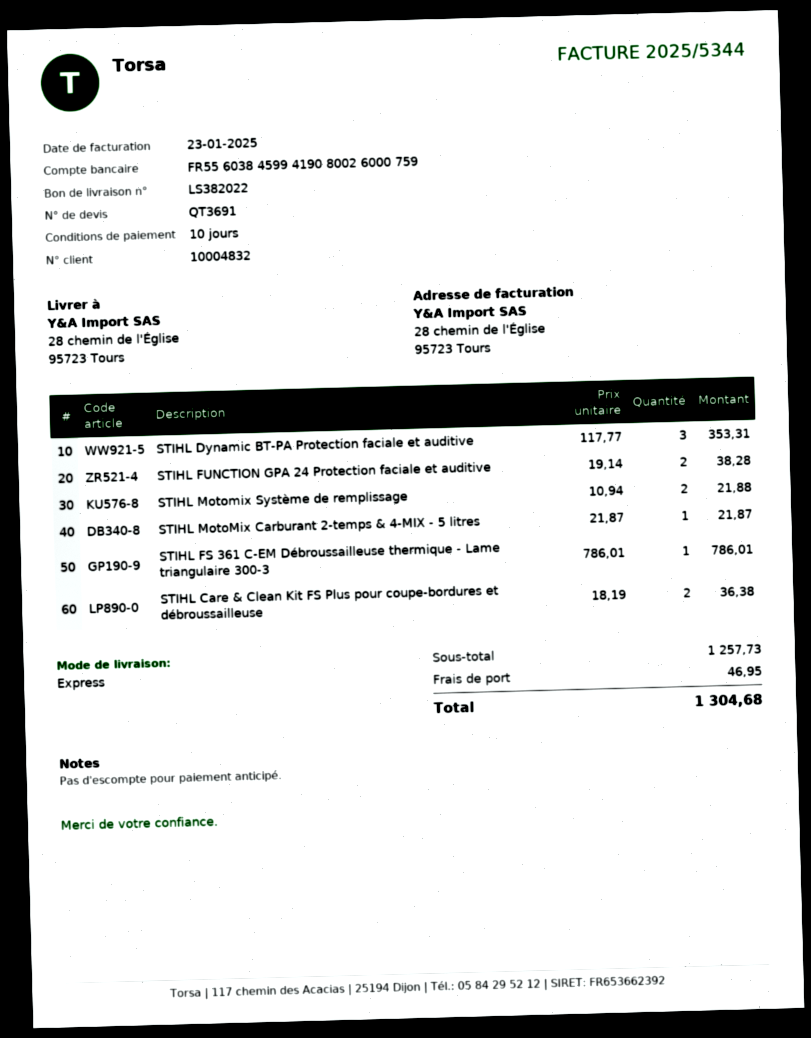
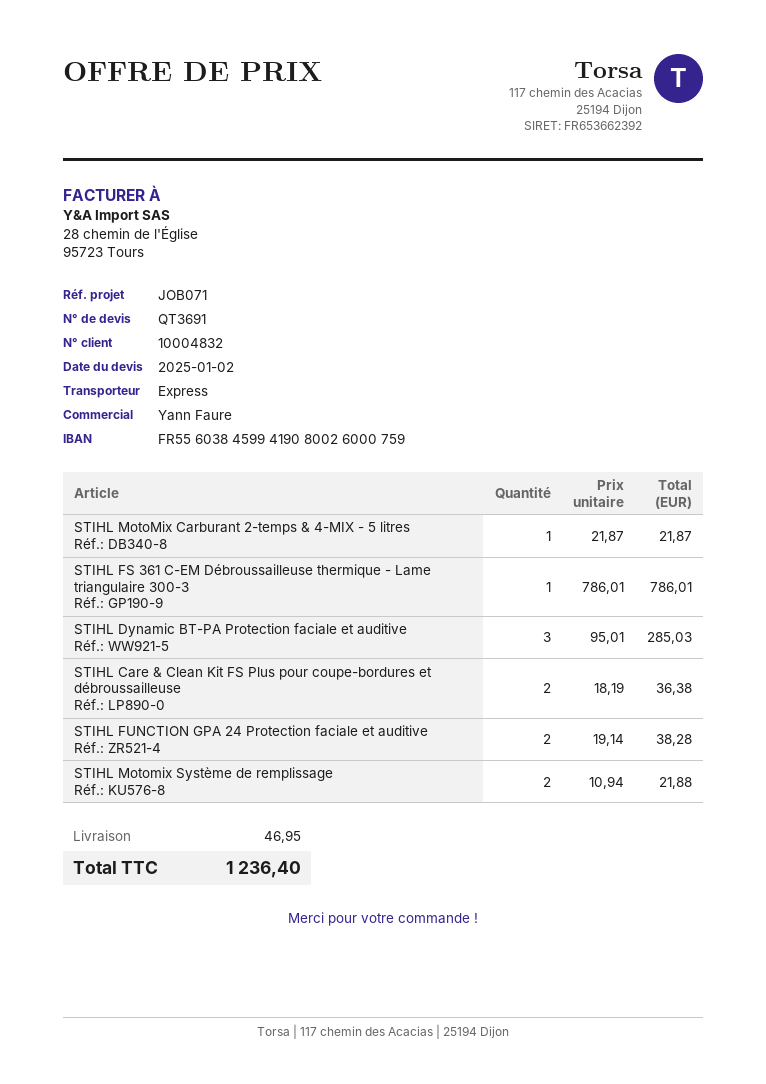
STIHL Dynamic BT-PA Protection faciale et auditive: 3 x 117.77 = 353.31 -> 3 x 95.01 = 285.03
total: 1304.68 -> 1236.40

